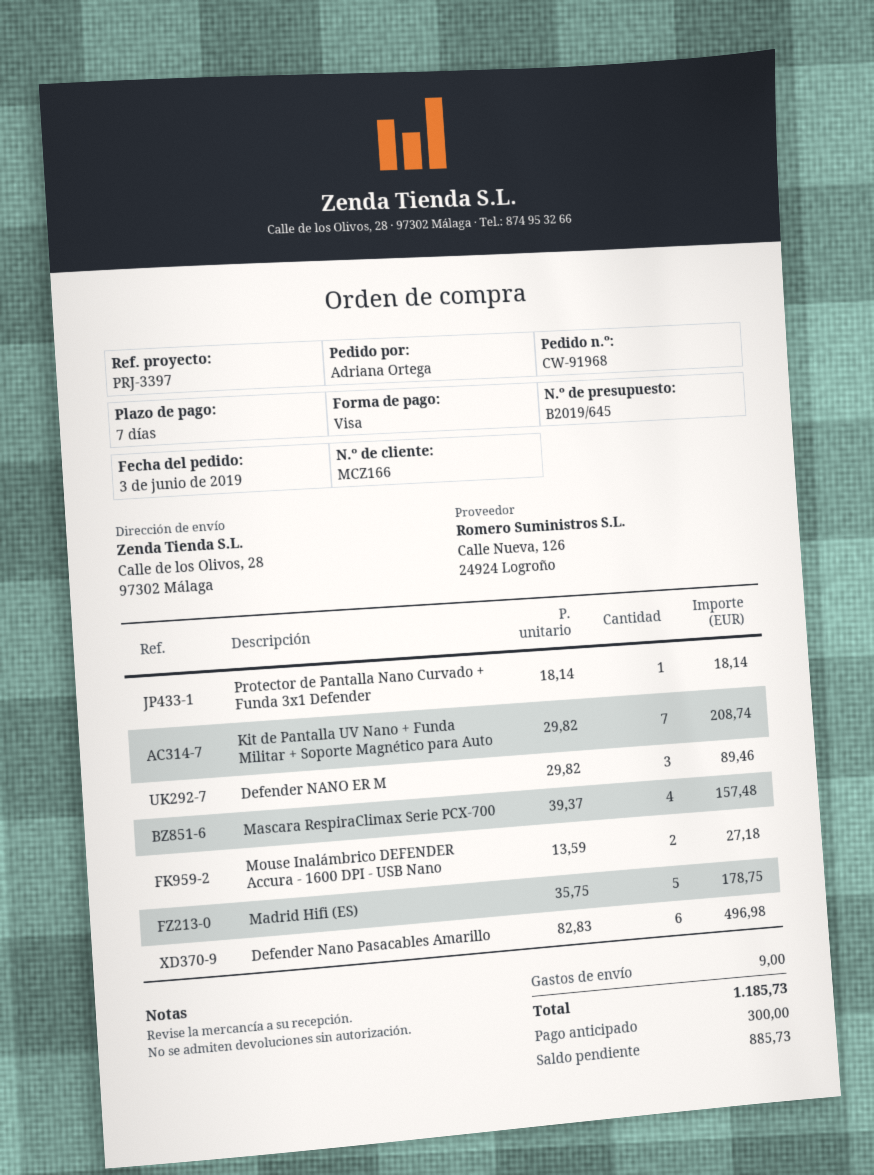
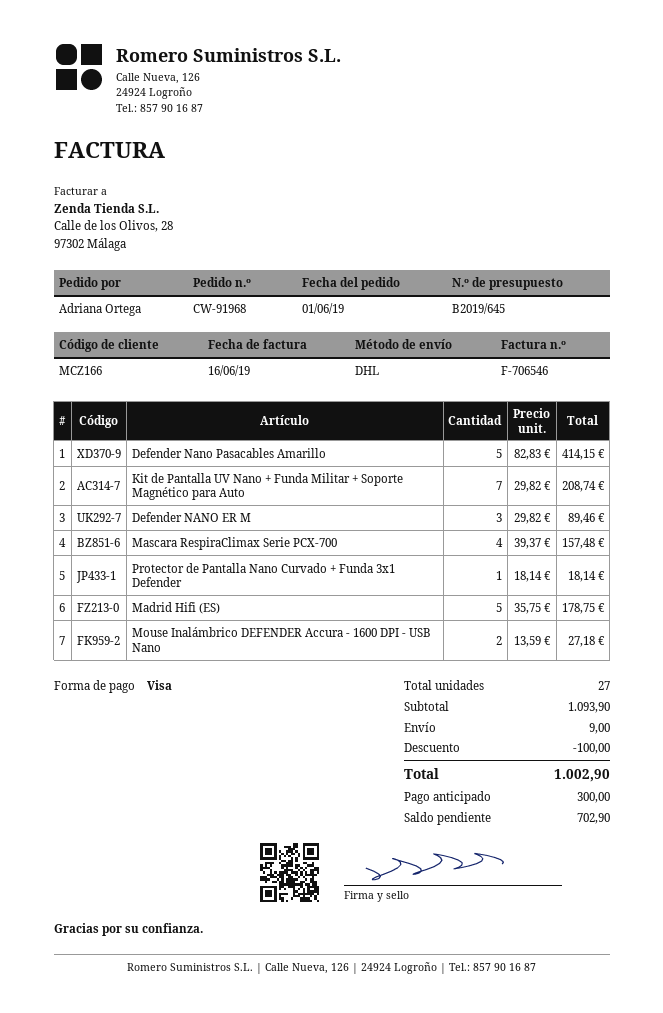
order date: 2019-06-03 -> 2019-06-01
Defender Nano Pasacables Amarillo: 6 x 82.83 = 496.98 -> 5 x 82.83 = 414.15
discount: none -> 100.00
total: 1185.73 -> 1002.90
balance: 885.73 -> 702.90

